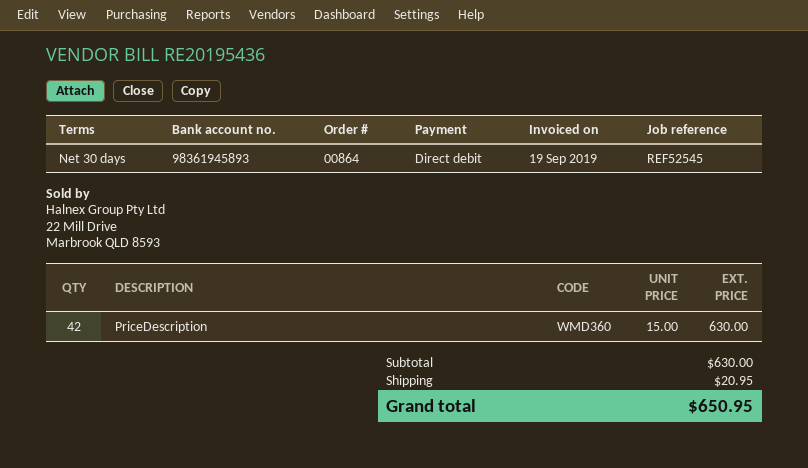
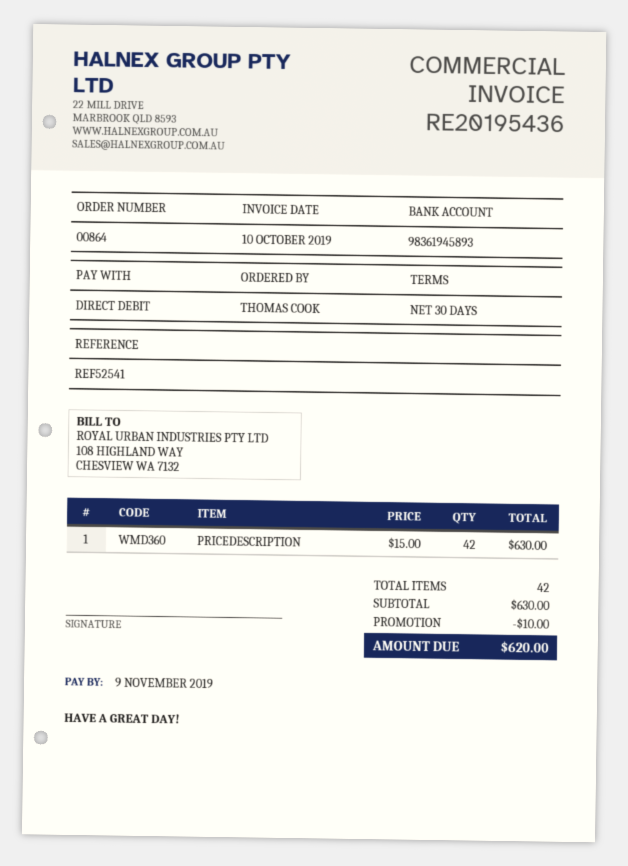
invoice date: 2019-09-19 -> 2019-10-10
reference: REF52545 -> REF52541
discount: none -> 10.00
shipping: 20.95 -> none
total: 650.95 -> 620.00

